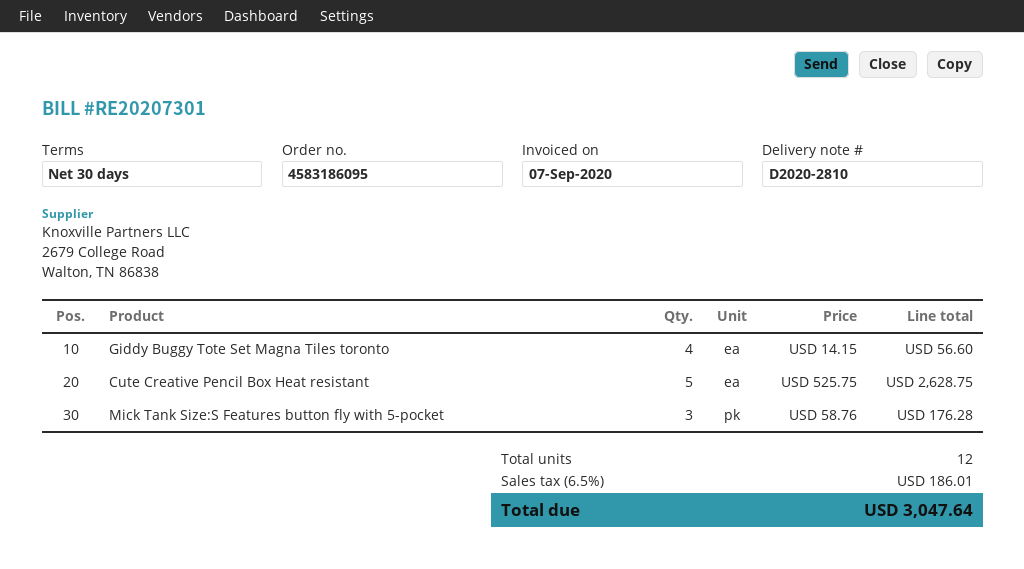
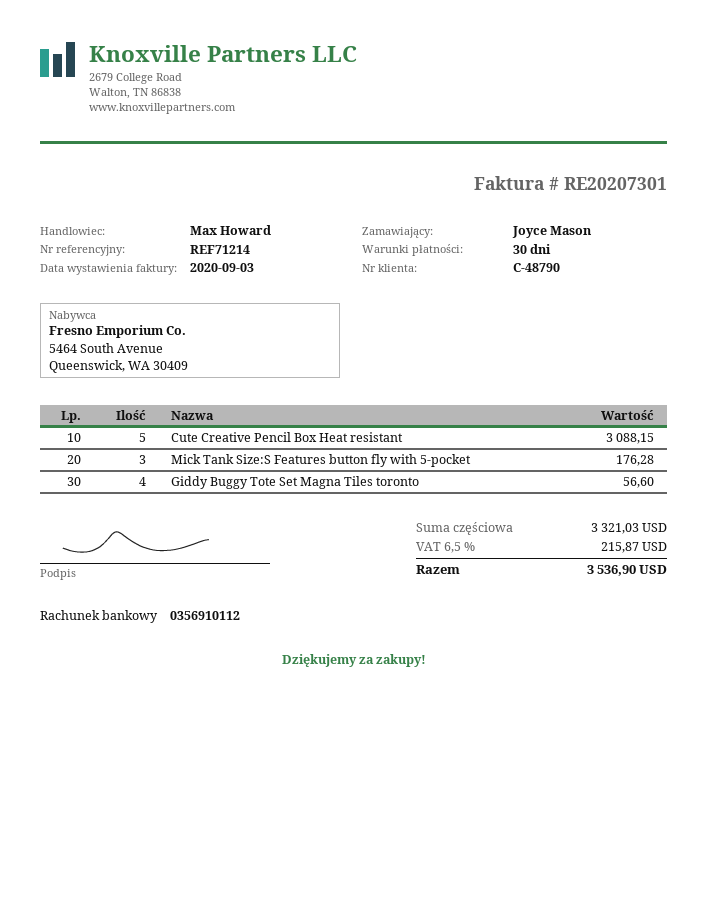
invoice date: 2020-09-07 -> 2020-09-03
Cute Creative Pencil Box Heat resistant: 5 for 2628.75 -> 5 for 3088.15
tax: 6.5% = 186.01 -> 6.5% = 215.87
total: 3047.64 -> 3536.90

